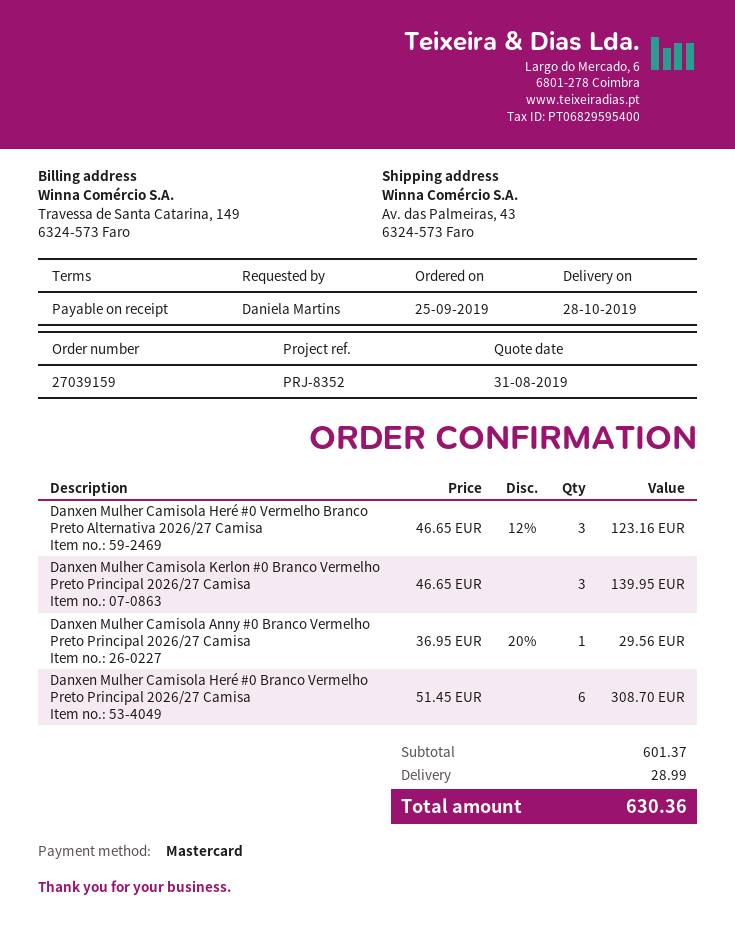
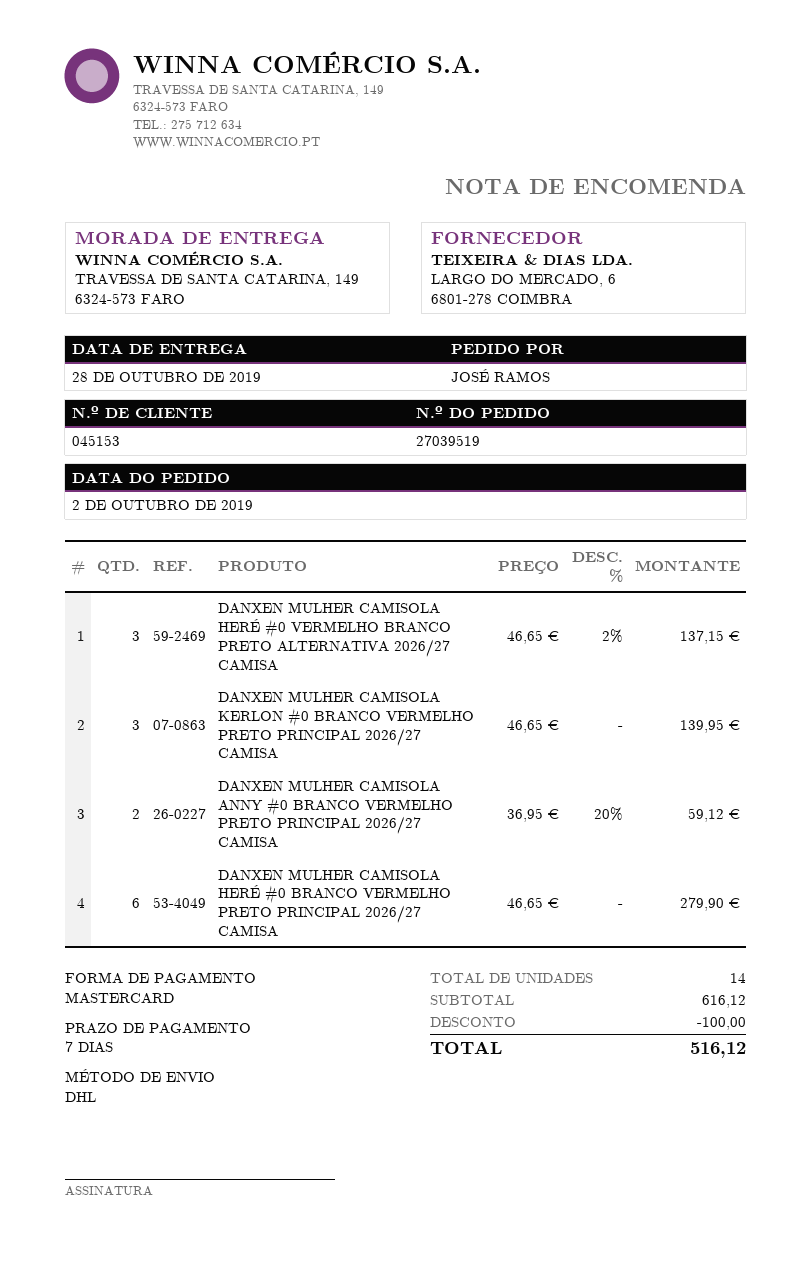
order number: 27039159 -> 27039519
order date: 2019-09-25 -> 2019-10-02
payment terms: on receipt -> 7 days
ordered by: Daniela Martins -> JOSÉ RAMOS
ship to: Av. das Palmeiras, 43, 6324-573 Faro -> TRAVESSA DE SANTA CATARINA, 149, 6324-573 FARO
Danxen Mulher Camisola Heré #0 Vermelho Branco Preto Alternativa 2026/27 Camisa: 3 x 46.65 - 12% = 123.16 -> 3 x 46.65 - 2% = 137.15
Danxen Mulher Camisola Anny #0 Branco Vermelho Preto Principal 2026/27 Camisa: 1 x 36.95 - 20% = 29.56 -> 2 x 36.95 - 20% = 59.12
Danxen Mulher Camisola Heré #0 Branco Vermelho Preto Principal 2026/27 Camisa: 6 x 51.45 = 308.70 -> 6 x 46.65 = 279.90
subtotal: 601.37 -> 616.12
discount: none -> 100.00
shipping: 28.99 -> none
total: 630.36 -> 516.12

